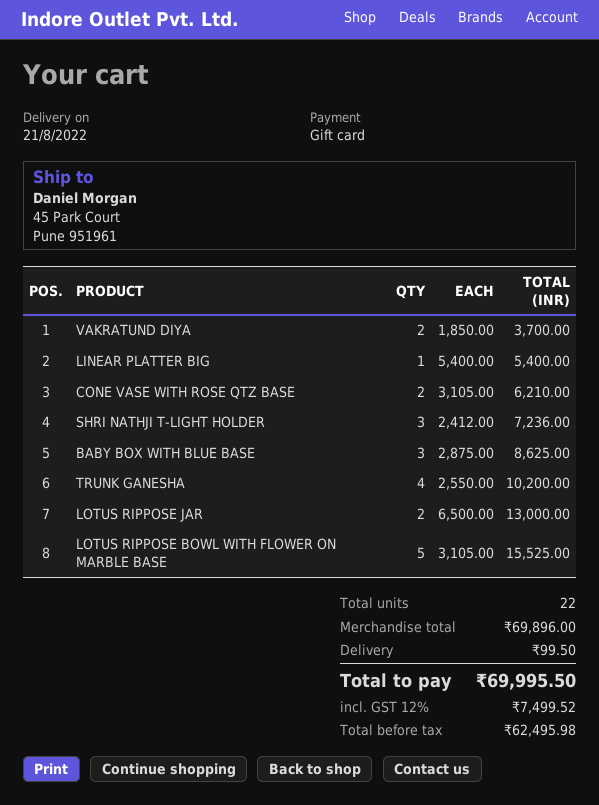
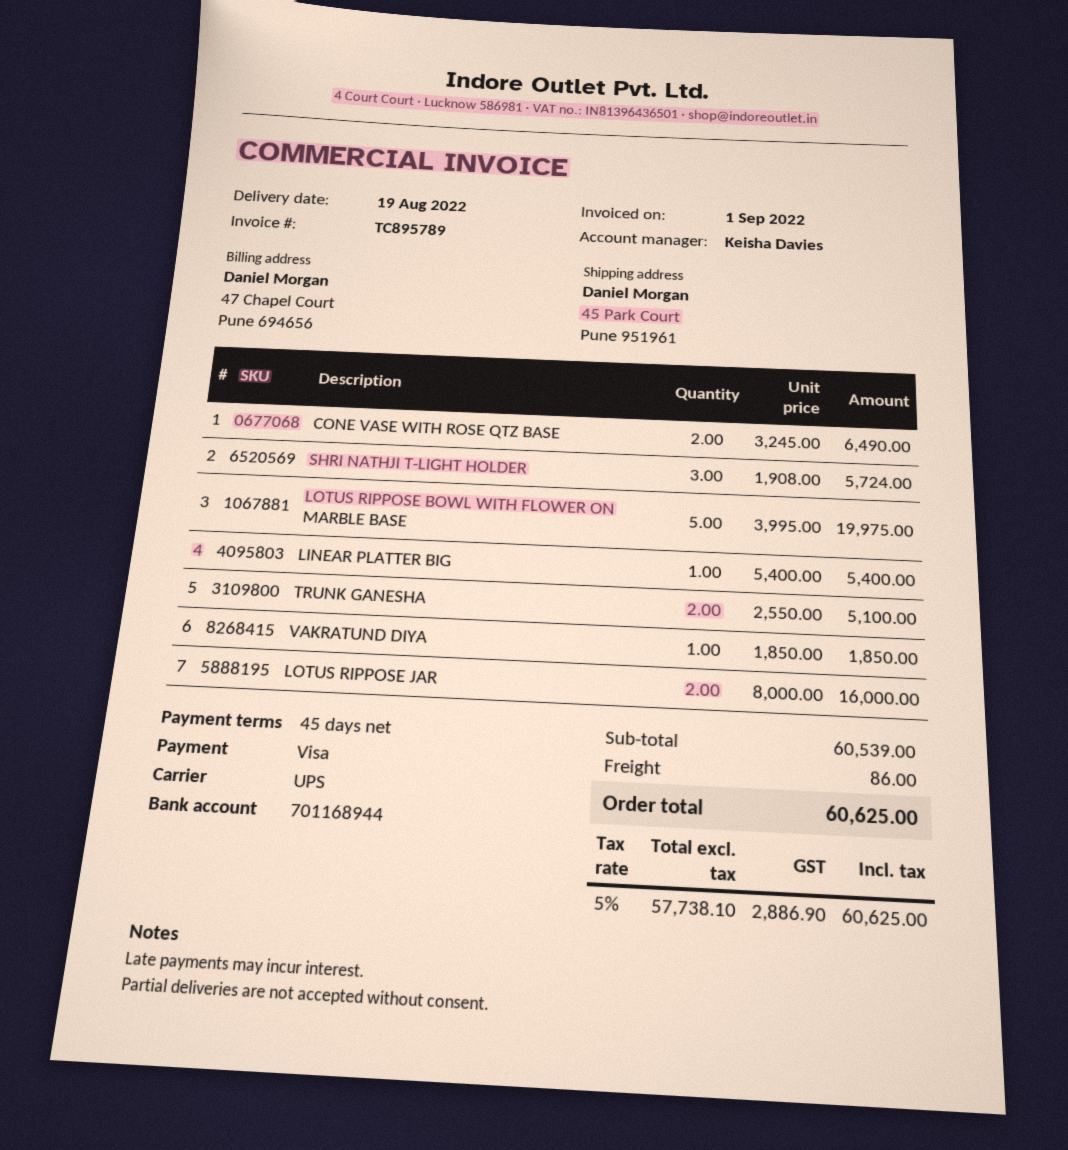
delivery date: 2022-08-21 -> 2022-08-19
payment method: gift card -> Visa
VAKRATUND DIYA: 2 x 1850.00 = 3700.00 -> 1 x 1850.00 = 1850.00
CONE VASE WITH ROSE QTZ BASE: 2 x 3105.00 = 6210.00 -> 2 x 3245.00 = 6490.00
SHRI NATHJI T-LIGHT HOLDER: 3 x 2412.00 = 7236.00 -> 3 x 1908.00 = 5724.00
BABY BOX WITH BLUE BASE: 3 x 2875.00 = 8625.00 -> none
TRUNK GANESHA: 4 x 2550.00 = 10200.00 -> 2 x 2550.00 = 5100.00
LOTUS RIPPOSE JAR: 2 x 6500.00 = 13000.00 -> 2 x 8000.00 = 16000.00
LOTUS RIPPOSE BOWL WITH FLOWER ON MARBLE BASE: 5 x 3105.00 = 15525.00 -> 5 x 3995.00 = 19975.00
subtotal: 69896.00 -> 60539.00
shipping: 99.50 -> 86.00
net: 62495.98 -> 57738.10
tax: 12% = 7499.52 -> 5% = 2886.90
total: 69995.50 -> 60625.00

